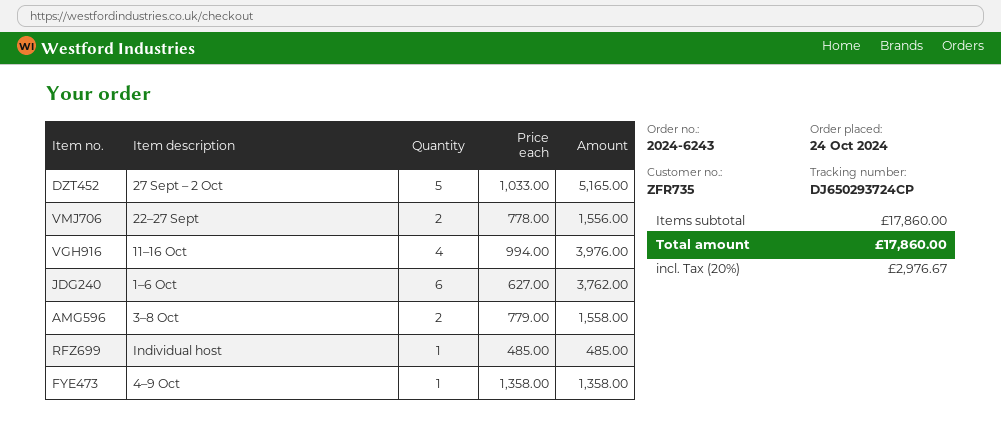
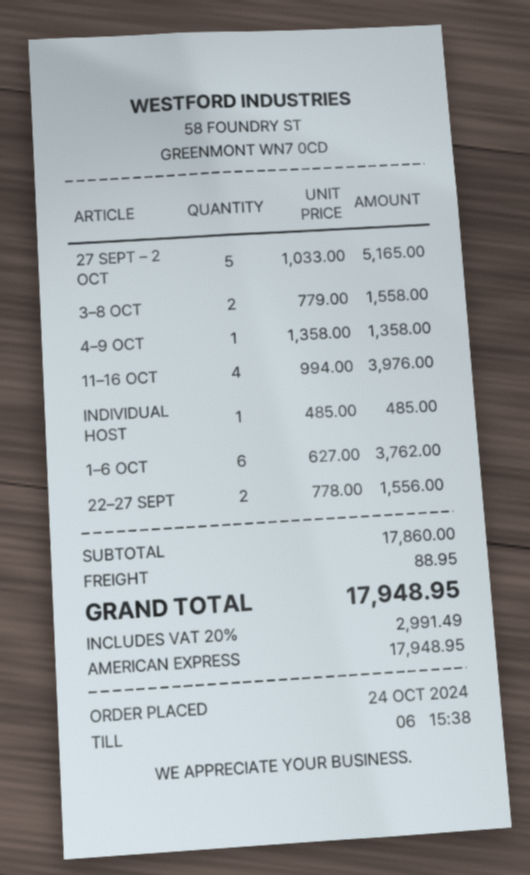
shipping: none -> 88.95
tax: 20% = 2976.67 -> 20% = 2991.49
total: 17860.00 -> 17948.95

